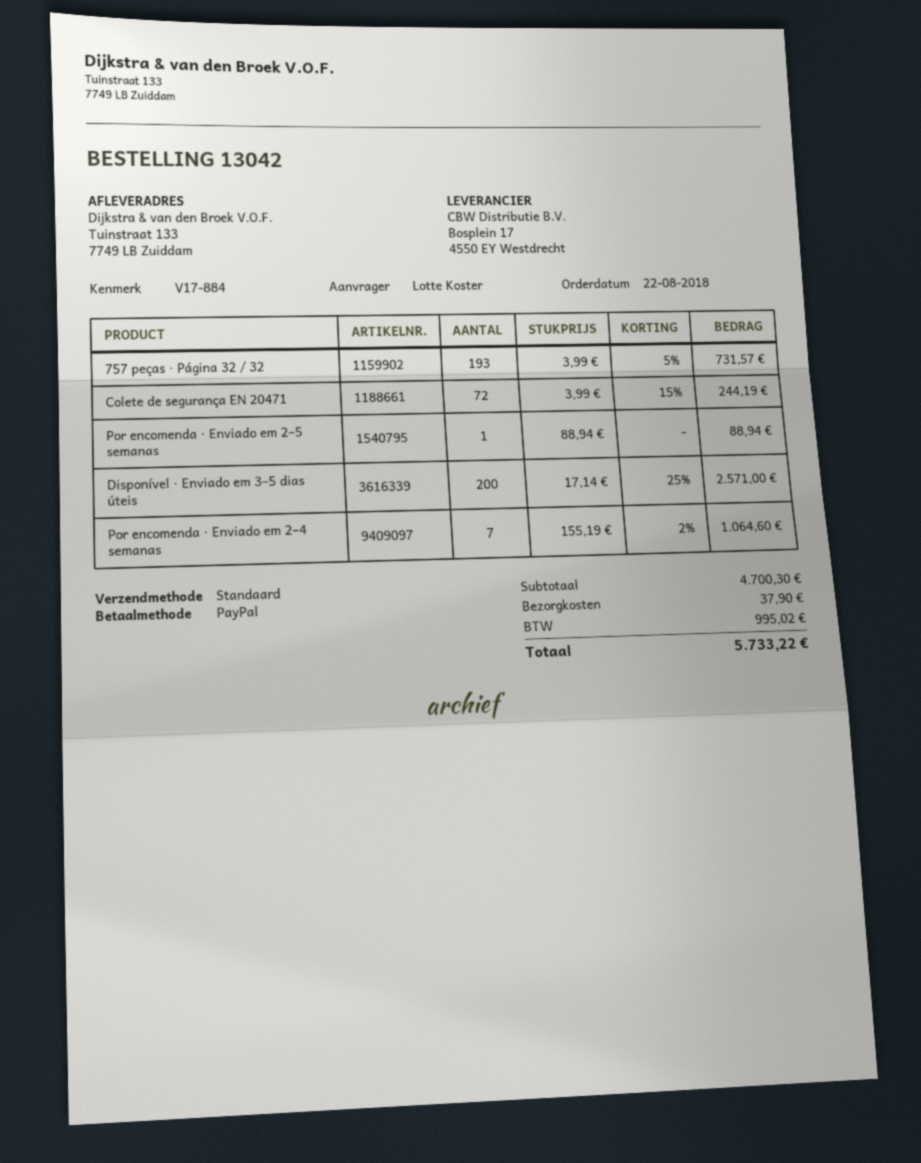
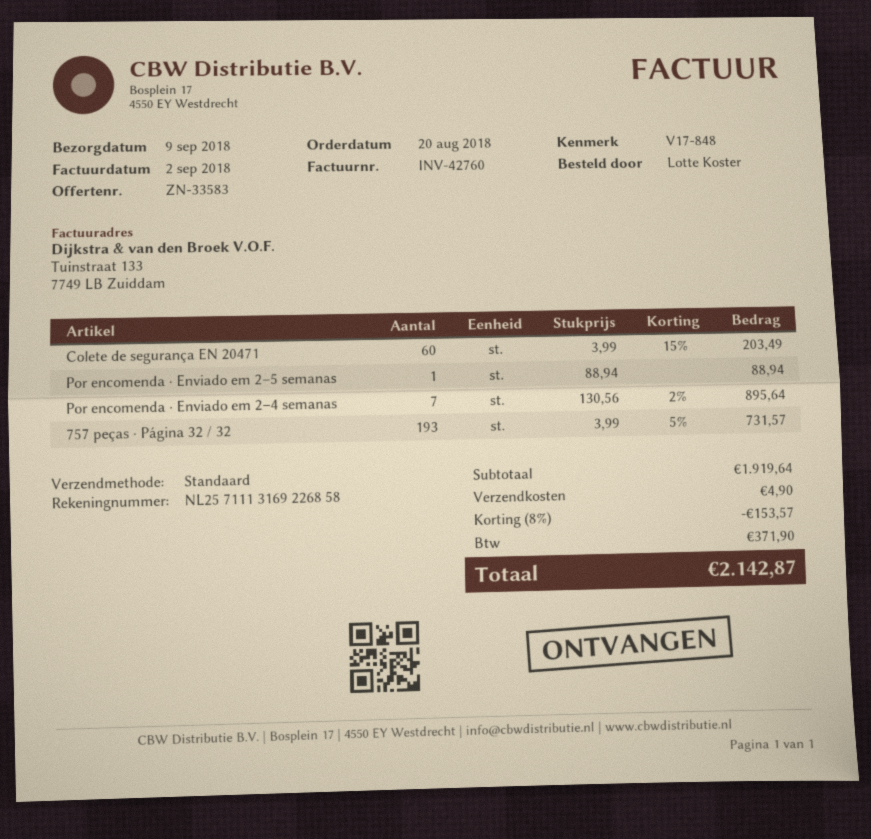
order date: 2018-08-22 -> 2018-08-20
reference: V17-884 -> V17-848
Colete de segurança EN 20471: 72 x 3.99 - 15% = 244.19 -> 60 x 3.99 - 15% = 203.49
Disponível · Enviado em 3–5 dias úteis: 200 x 17.14 - 25% = 2571.00 -> none
Por encomenda · Enviado em 2–4 semanas: 7 x 155.19 - 2% = 1064.60 -> 7 x 130.56 - 2% = 895.64
subtotal: 4700.30 -> 1919.64
discount: none -> 8% = 153.57
shipping: 37.90 -> 4.90
tax: 995.02 -> 371.90
total: 5733.22 -> 2142.87

